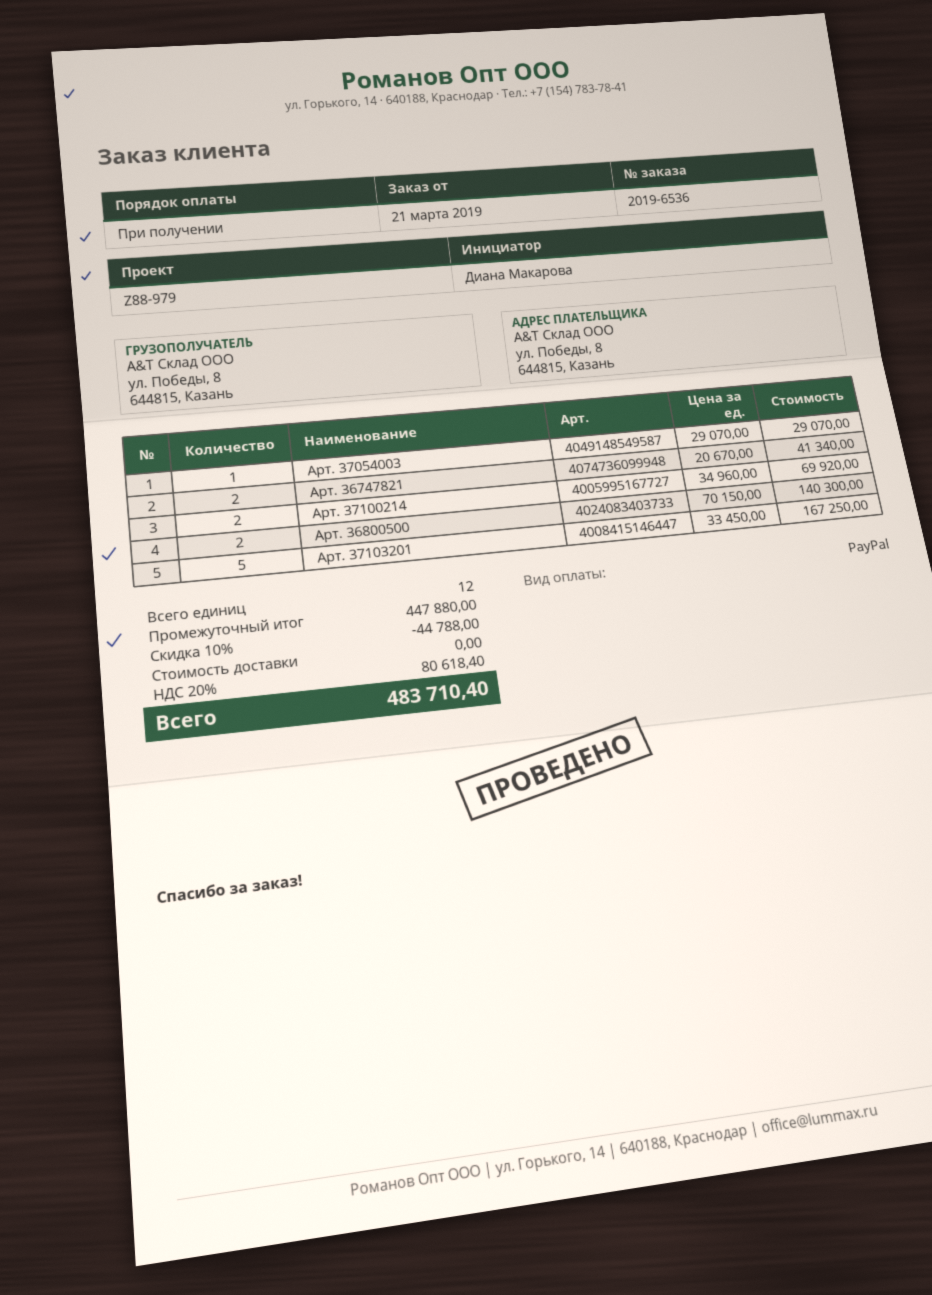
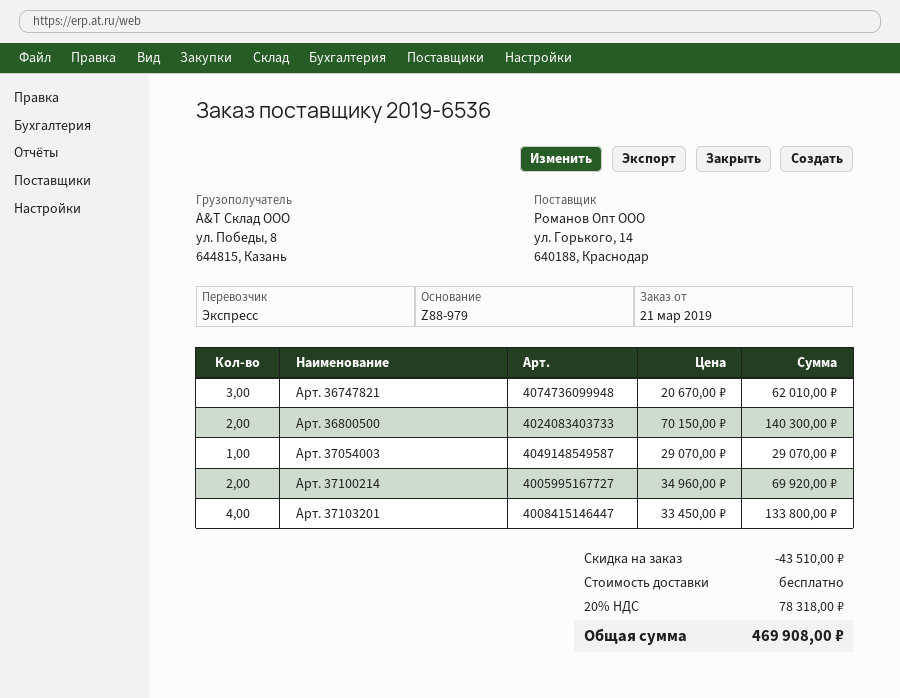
Арт. 36747821: 2 x 20670.00 = 41340.00 -> 3 x 20670.00 = 62010.00
Арт. 37103201: 5 x 33450.00 = 167250.00 -> 4 x 33450.00 = 133800.00
discount: 44788.00 -> 43510.00
tax: 20% = 80618.40 -> 20% = 78318.00
total: 483710.40 -> 469908.00

